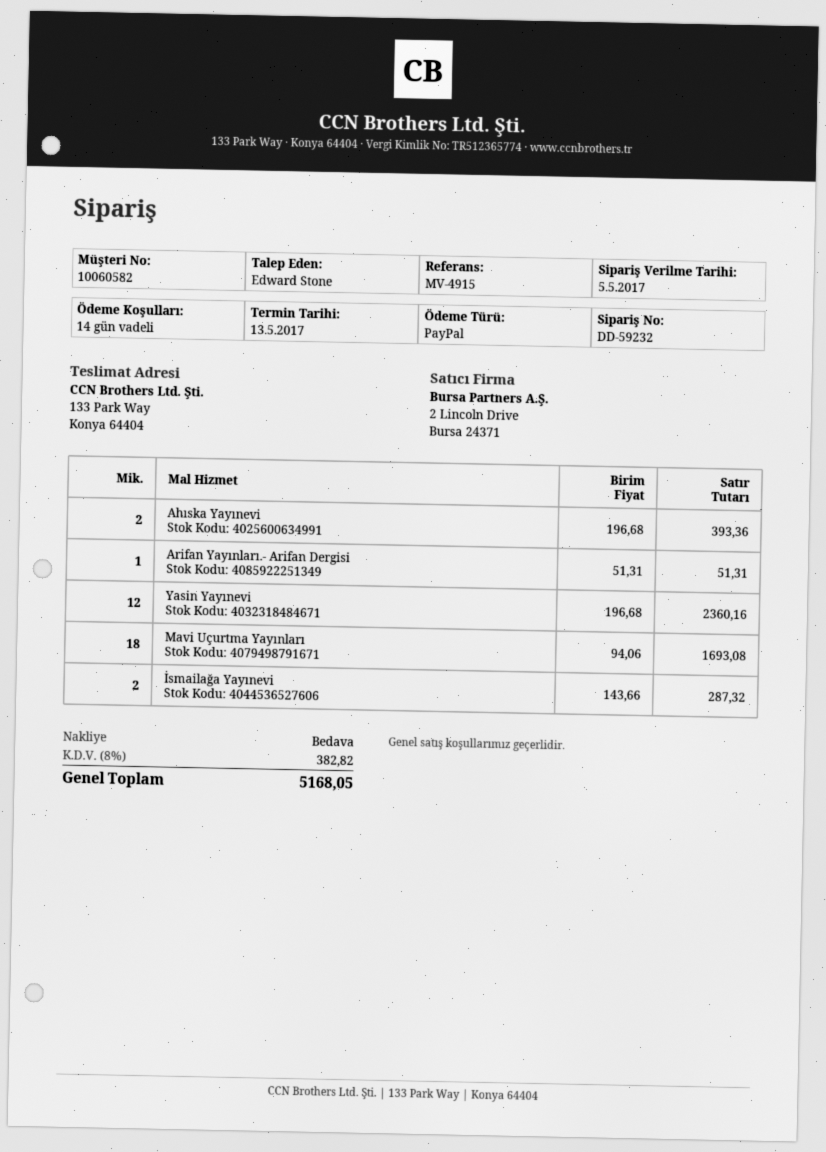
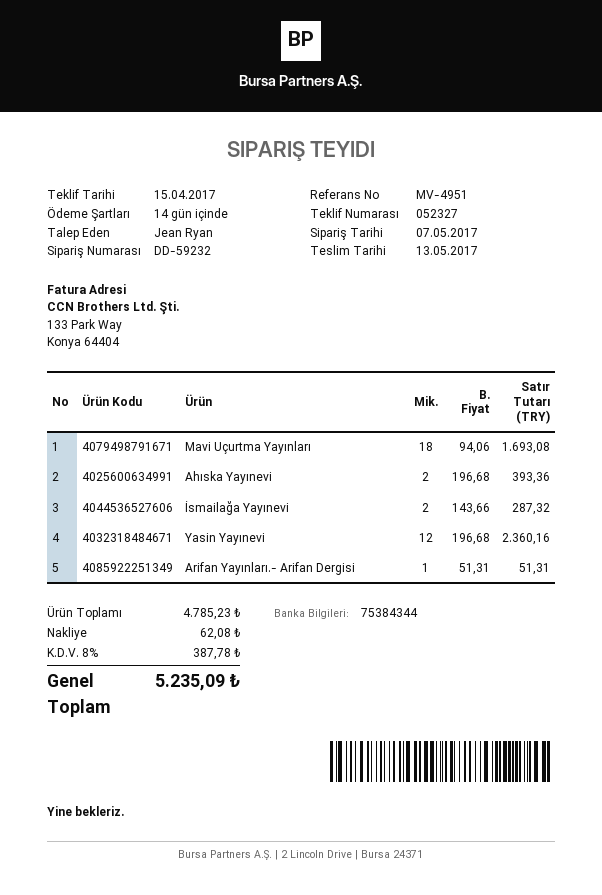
order date: 2017-05-05 -> 2017-05-07
reference: MV-4915 -> MV-4951
ordered by: Edward Stone -> Jean Ryan
shipping: 0.00 -> 62.08
tax: 8% = 382.82 -> 8% = 387.78
total: 5168.05 -> 5235.09

